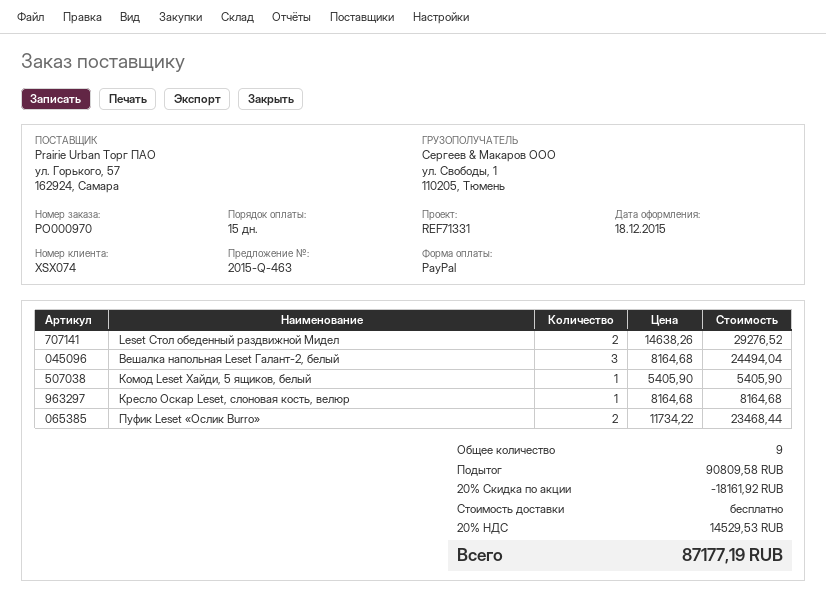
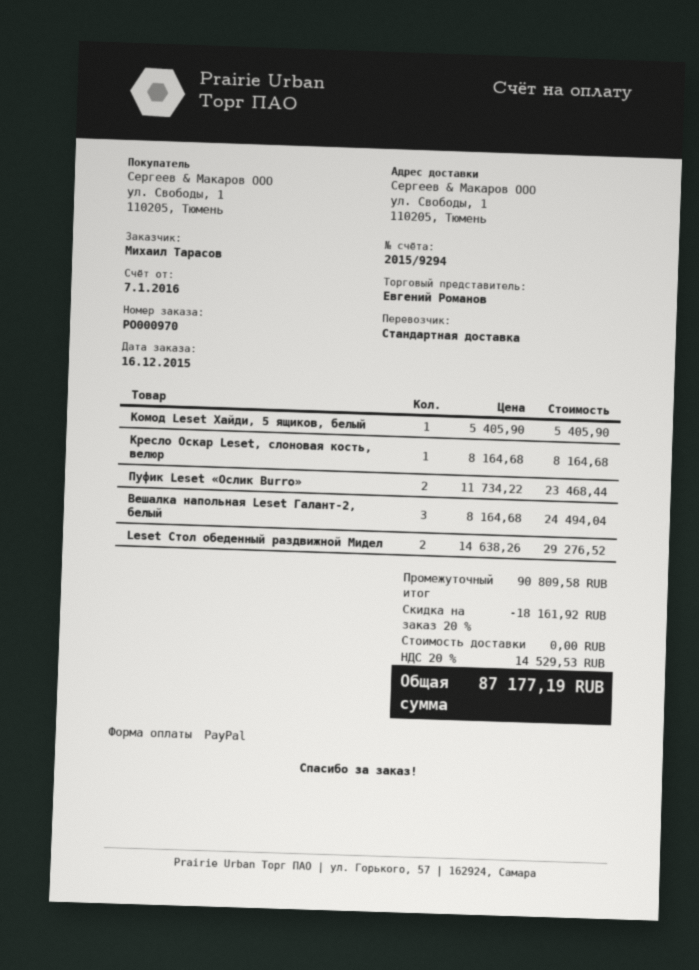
order date: 2015-12-18 -> 2015-12-16

